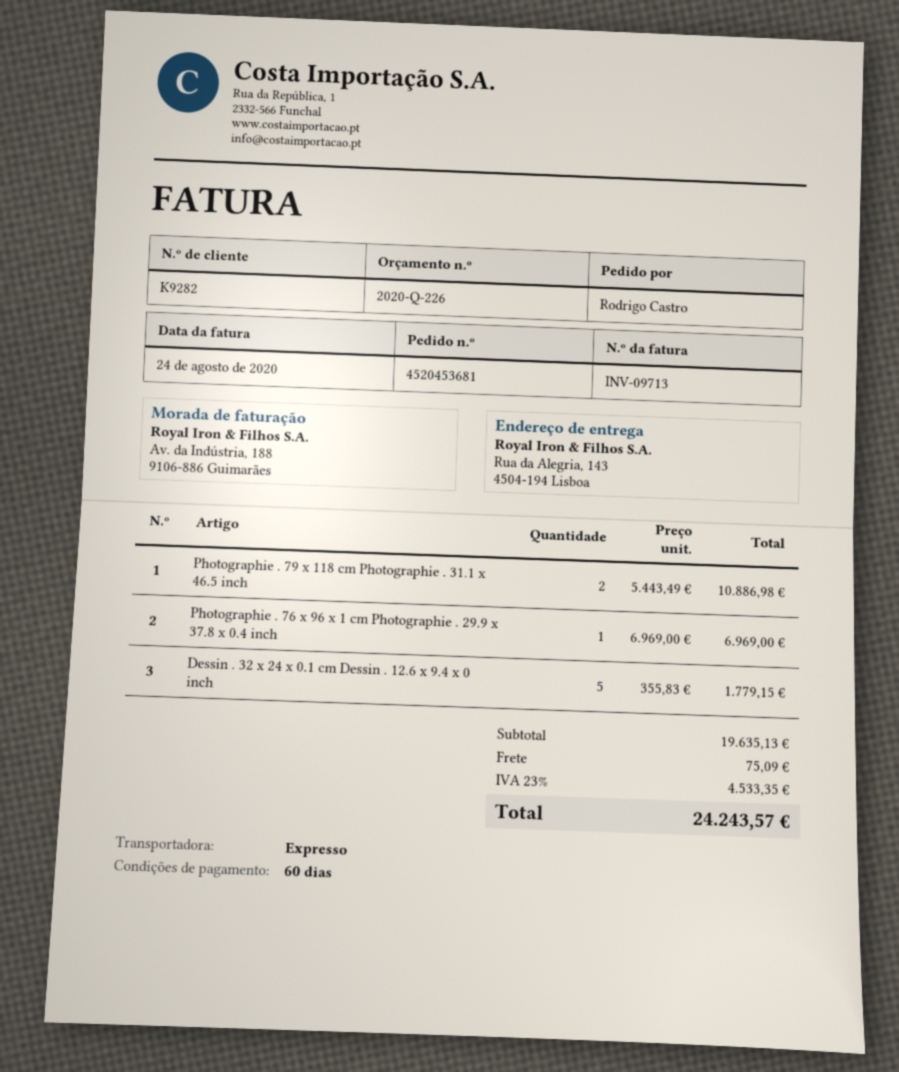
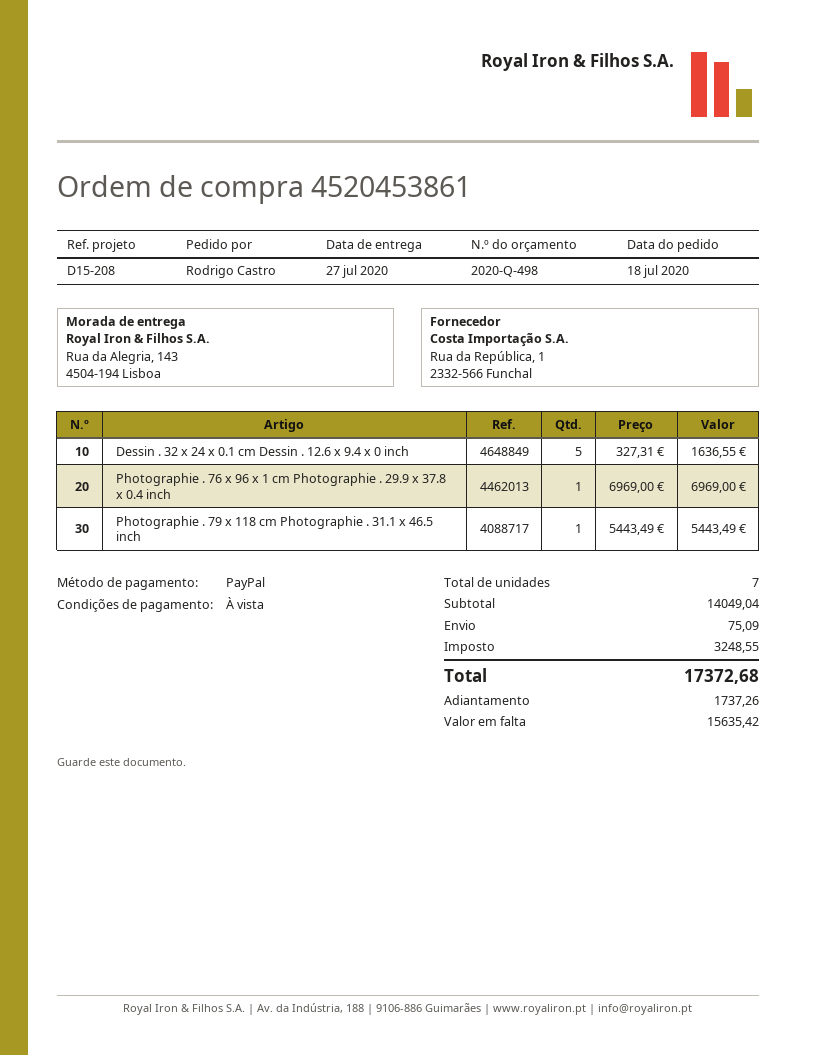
quote number: 2020-Q-226 -> 2020-Q-498
order number: 4520453681 -> 4520453861
payment terms: 60 days -> on receipt
Photographie . 79 x 118 cm Photographie . 31.1 x 46.5 inch: 2 x 5443.49 = 10886.98 -> 1 x 5443.49 = 5443.49
Dessin . 32 x 24 x 0.1 cm Dessin . 12.6 x 9.4 x 0 inch: 5 x 355.83 = 1779.15 -> 5 x 327.31 = 1636.55
subtotal: 19635.13 -> 14049.04
tax: 4533.35 -> 3248.55
total: 24243.57 -> 17372.68

